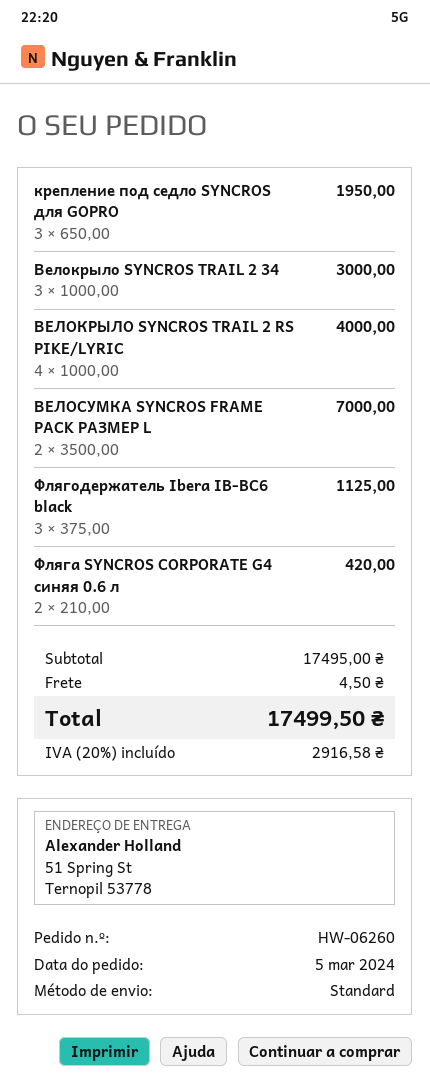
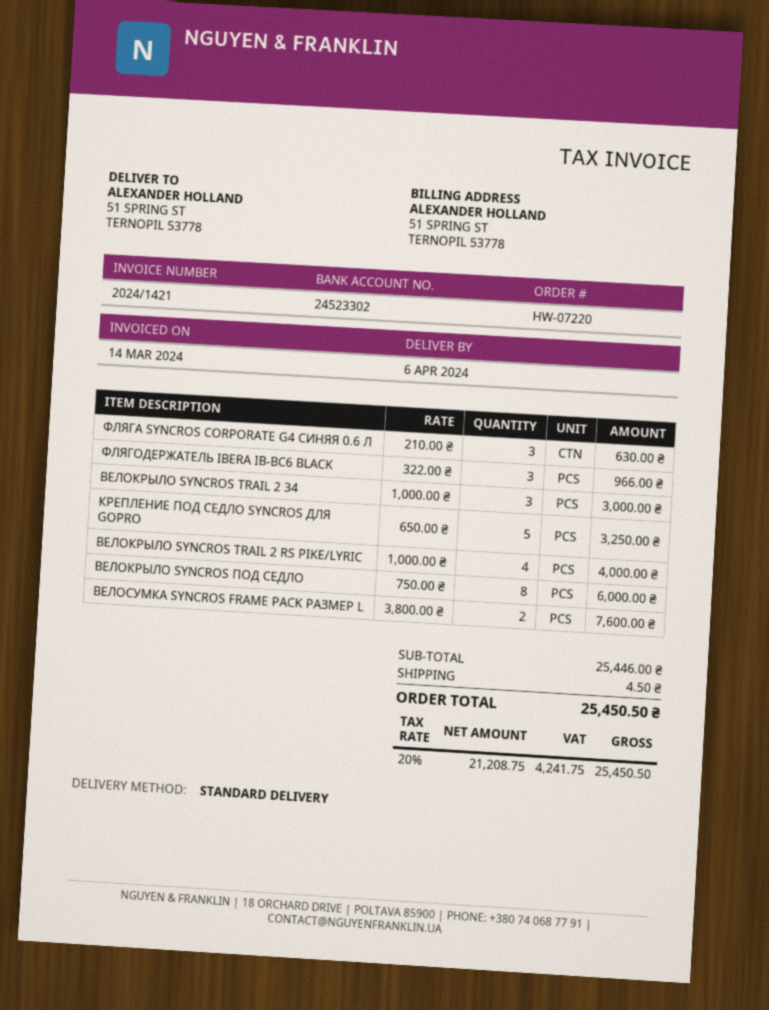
order number: HW-06260 -> HW-07220
крепление под седло SYNCROS для GOPRO: 3 x 650.00 = 1950.00 -> 5 x 650.00 = 3250.00
ВЕЛОСУМКА SYNCROS FRAME PACK РАЗМЕР L: 2 x 3500.00 = 7000.00 -> 2 x 3800.00 = 7600.00
Флягодержатель Ibera IB-BC6 black: 3 x 375.00 = 1125.00 -> 3 x 322.00 = 966.00
Фляга SYNCROS CORPORATE G4 синяя 0.6 л: 2 x 210.00 = 420.00 -> 3 x 210.00 = 630.00
ВЕЛОКРЫЛО SYNCROS ПОД СЕДЛО: none -> 8 x 750.00 = 6000.00
subtotal: 17495.00 -> 25446.00
tax: 20% = 2916.58 -> 20% = 4241.75
total: 17499.50 -> 25450.50

